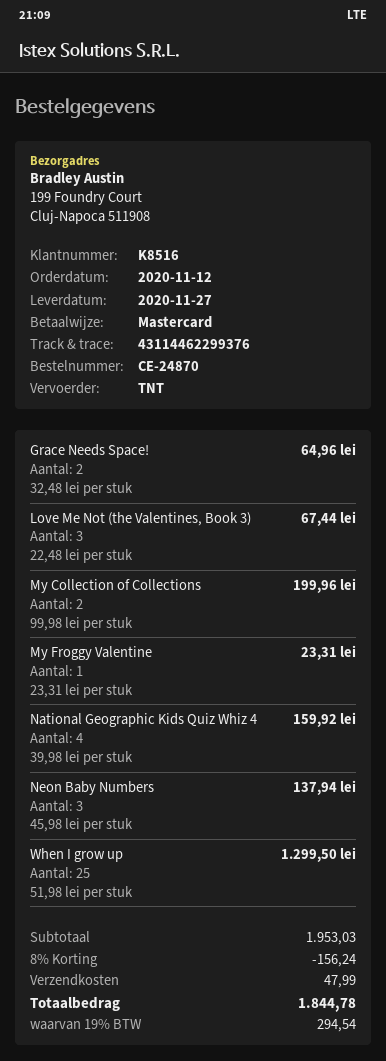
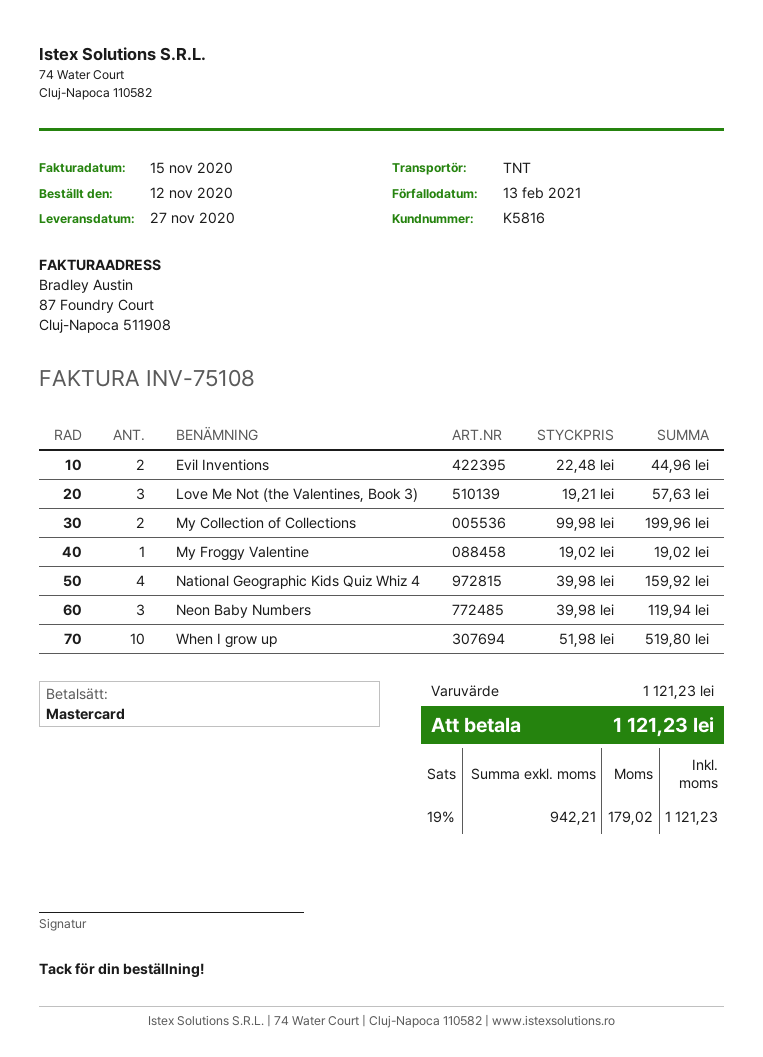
customer number: K8516 -> K5816
Grace Needs Space!: 2 x 32.48 = 64.96 -> none
Love Me Not (the Valentines, Book 3): 3 x 22.48 = 67.44 -> 3 x 19.21 = 57.63
My Froggy Valentine: 1 x 23.31 = 23.31 -> 1 x 19.02 = 19.02
Neon Baby Numbers: 3 x 45.98 = 137.94 -> 3 x 39.98 = 119.94
When I grow up: 25 x 51.98 = 1299.50 -> 10 x 51.98 = 519.80
Evil Inventions: none -> 2 x 22.48 = 44.96
subtotal: 1953.03 -> 1121.23
discount: 8% = 156.24 -> none
shipping: 47.99 -> none
tax: 19% = 294.54 -> 19% = 179.02
total: 1844.78 -> 1121.23

